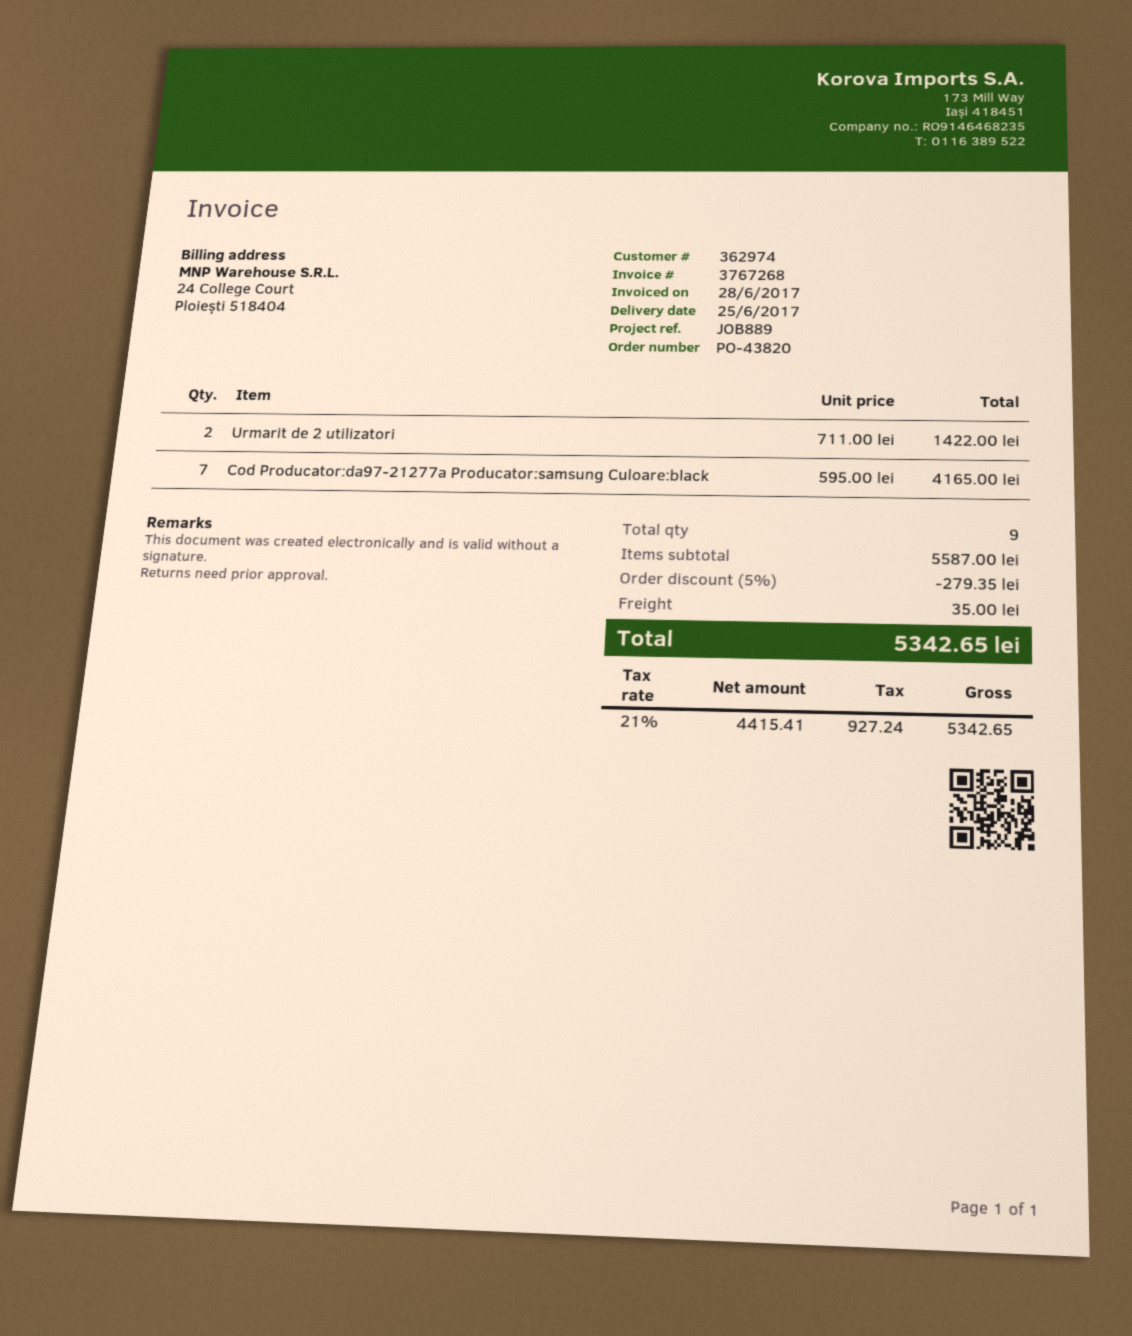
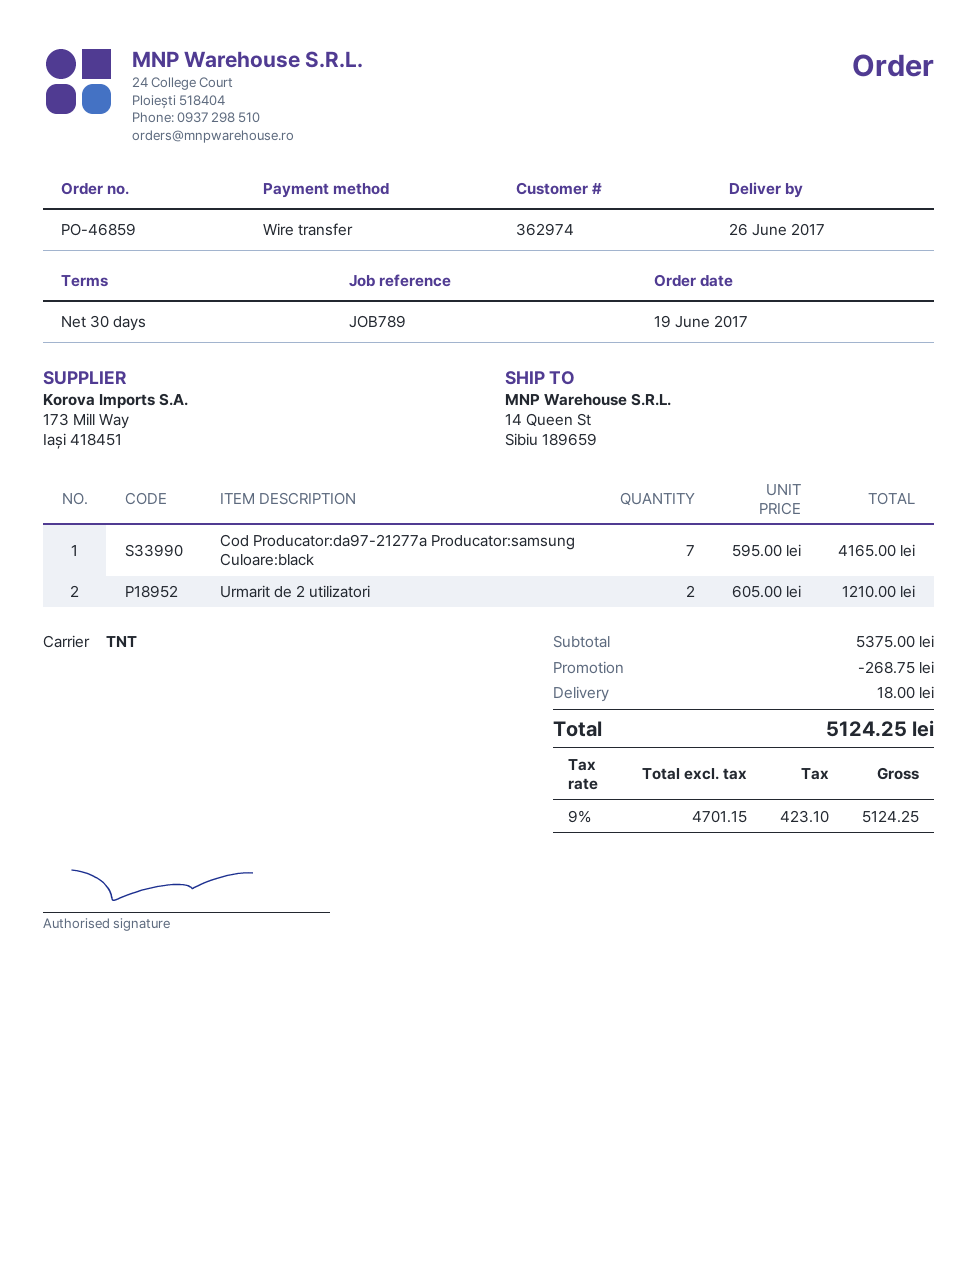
order number: PO-43820 -> PO-46859
delivery date: 2017-06-25 -> 2017-06-26
reference: JOB889 -> JOB789
Urmarit de 2 utilizatori: 2 x 711.00 = 1422.00 -> 2 x 605.00 = 1210.00
subtotal: 5587.00 -> 5375.00
discount: 279.35 -> 268.75
shipping: 35.00 -> 18.00
net: 4415.41 -> 4701.15
tax: 21% = 927.24 -> 9% = 423.10
total: 5342.65 -> 5124.25

